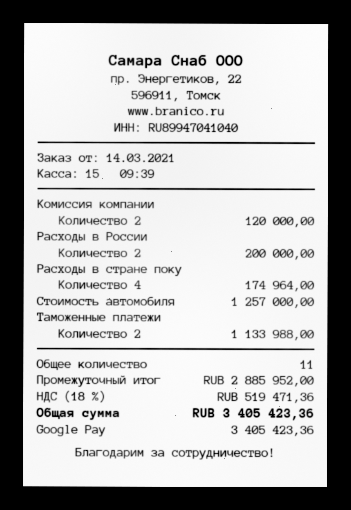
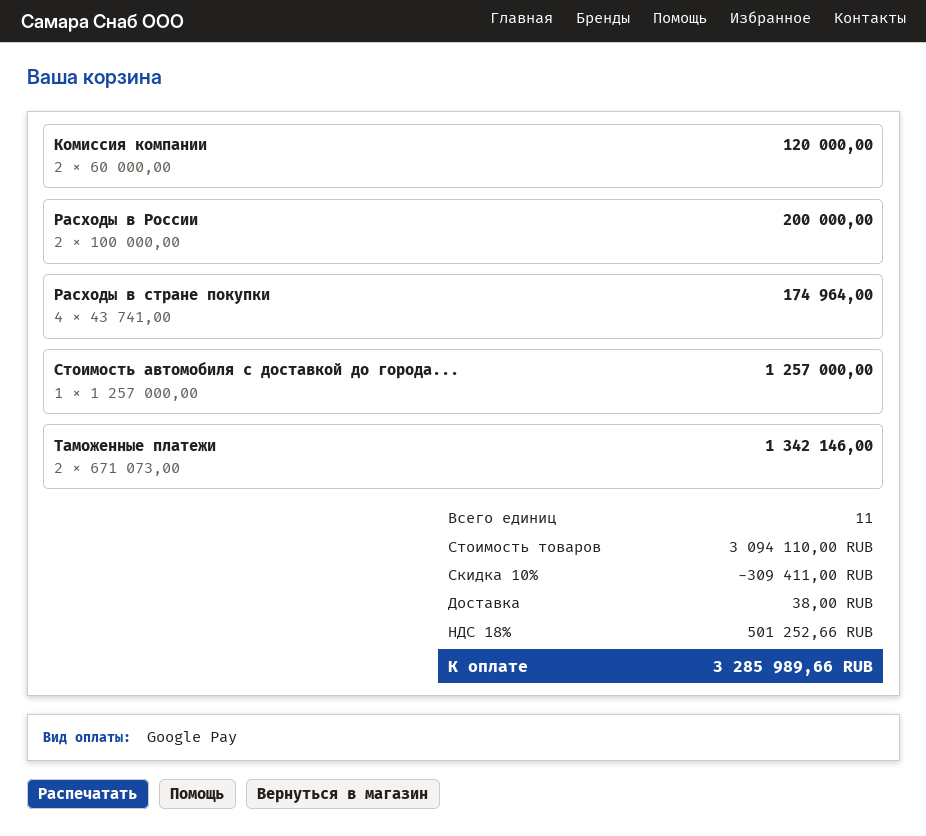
Таможенные платежи: 2 for 1133988.00 -> 2 for 1342146.00
subtotal: 2885952.00 -> 3094110.00
discount: none -> 10% = 309411.00
shipping: none -> 38.00
tax: 18% = 519471.36 -> 18% = 501252.66
total: 3405423.36 -> 3285989.66

